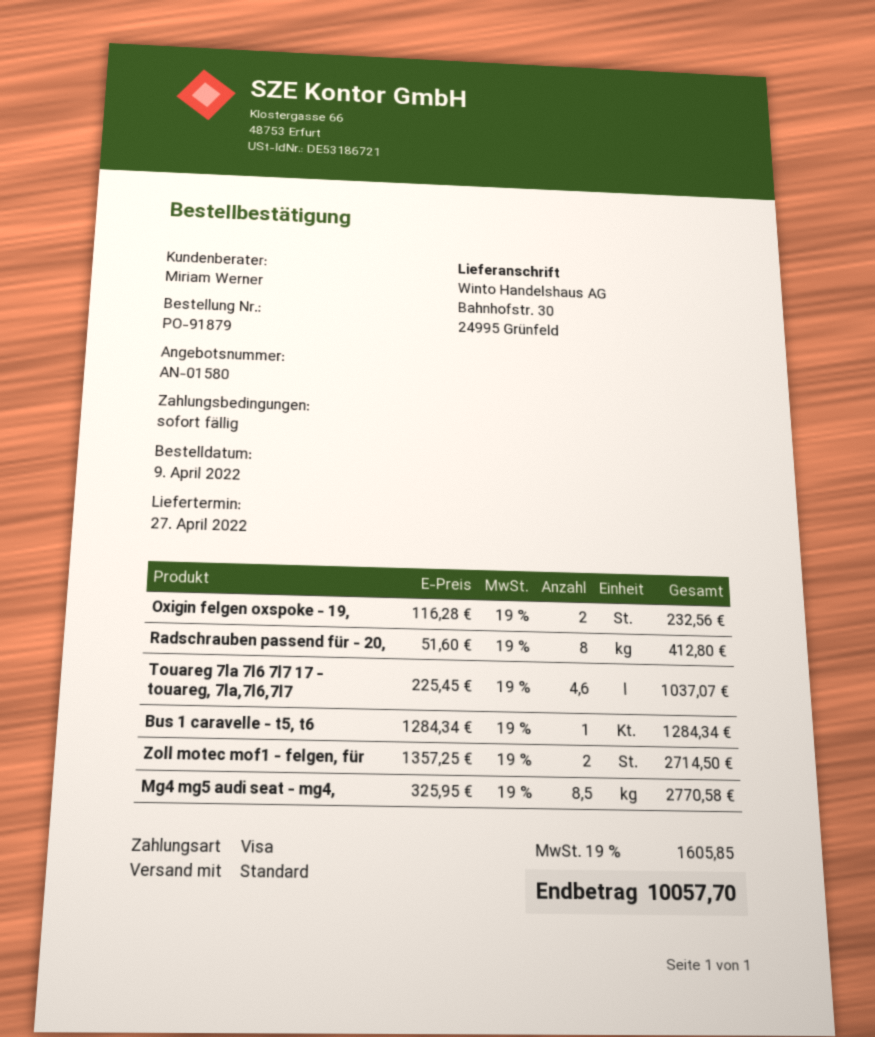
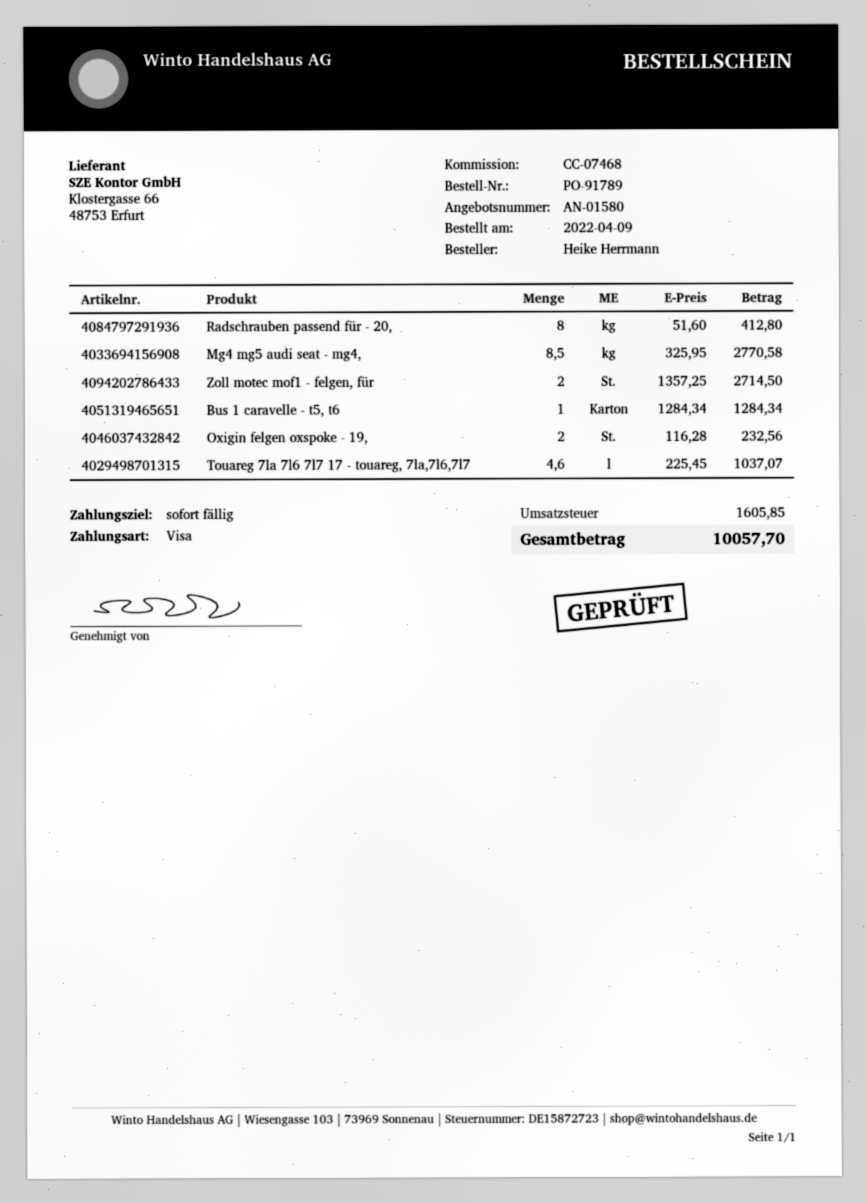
order number: PO-91879 -> PO-91789

